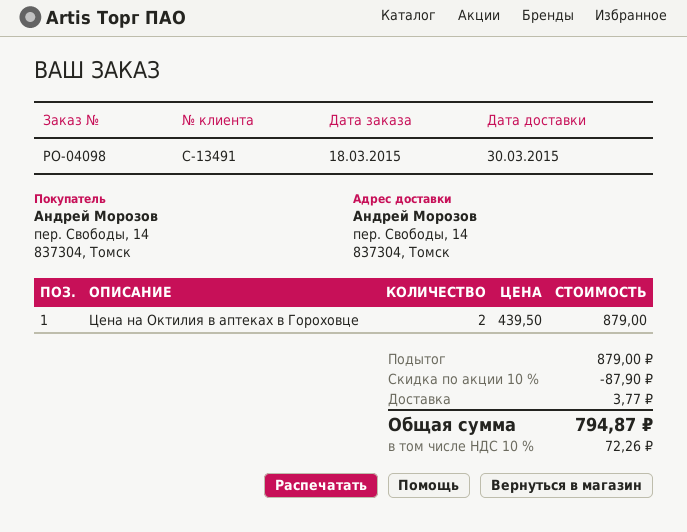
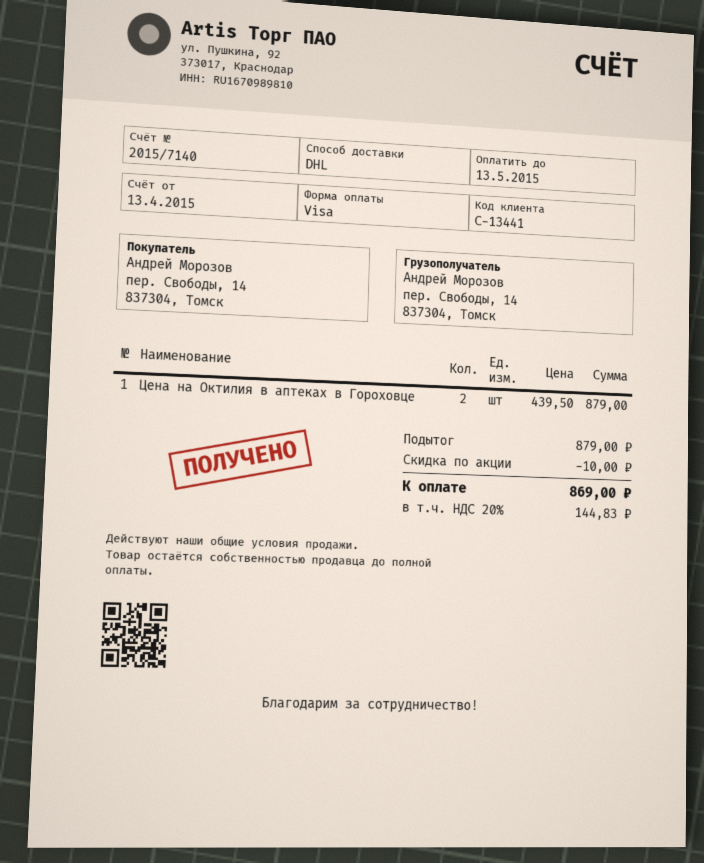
customer number: C-13491 -> C-13441
discount: 87.90 -> 10.00
shipping: 3.77 -> none
tax: 10% = 72.26 -> 20% = 144.83
total: 794.87 -> 869.00

